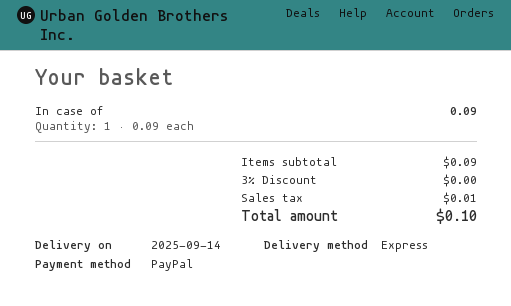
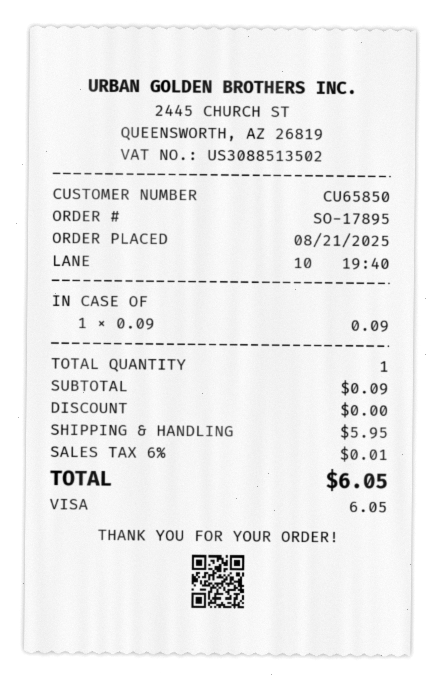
payment method: PayPal -> Visa
shipping: none -> 5.95
total: 0.10 -> 6.05

